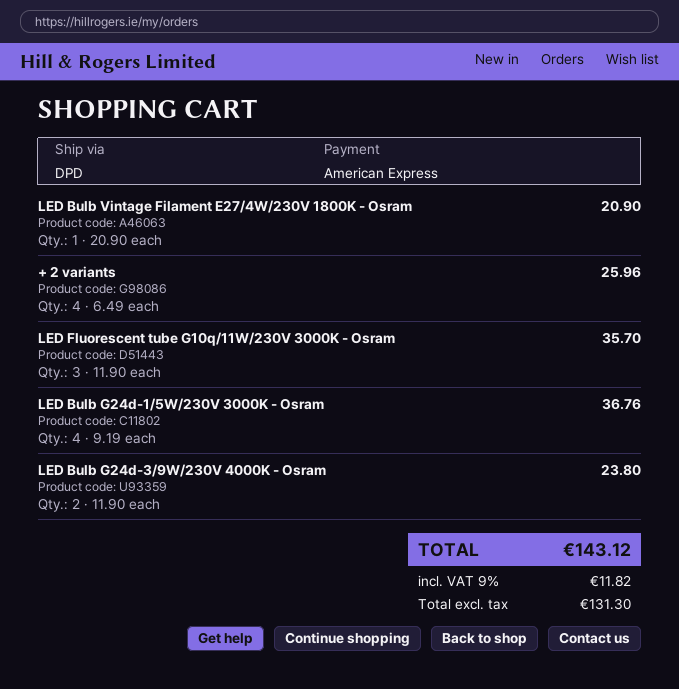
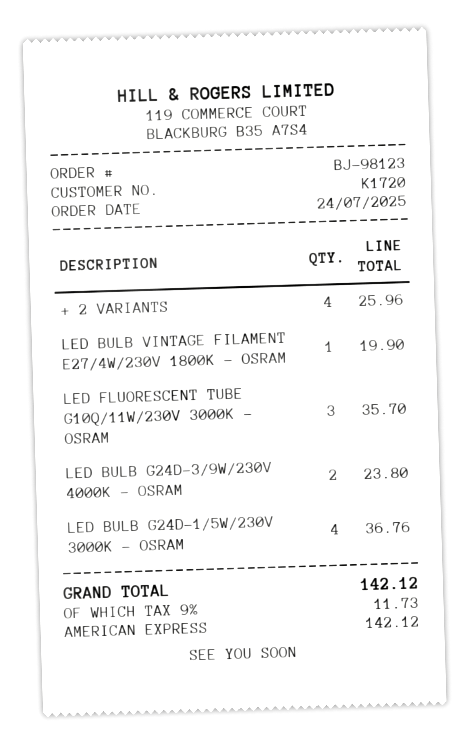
LED Bulb Vintage Filament E27/4W/230V 1800K - Osram: 1 for 20.90 -> 1 for 19.90
tax: 9% = 11.82 -> 9% = 11.73
total: 143.12 -> 142.12

